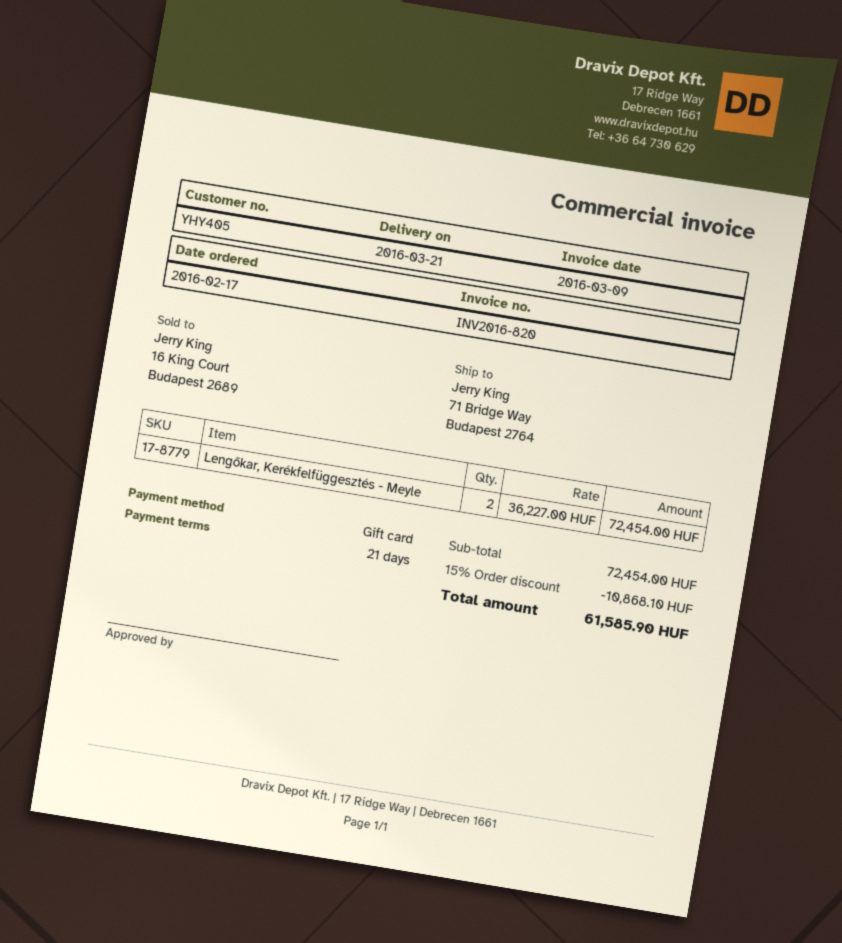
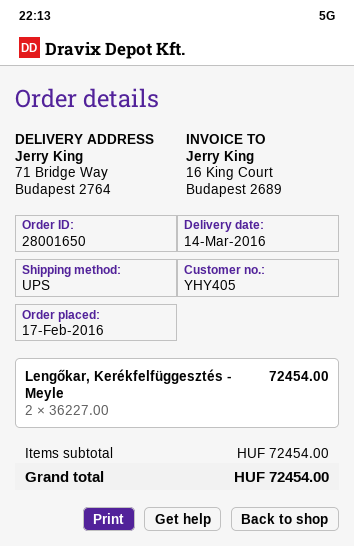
delivery date: 2016-03-21 -> 2016-03-14
discount: 15% = 10868.10 -> none
total: 61585.90 -> 72454.00

